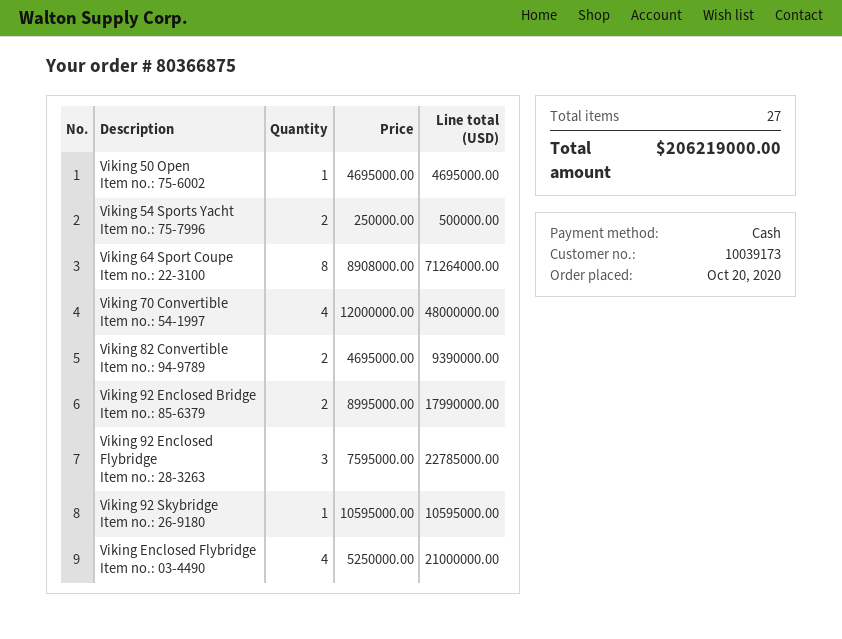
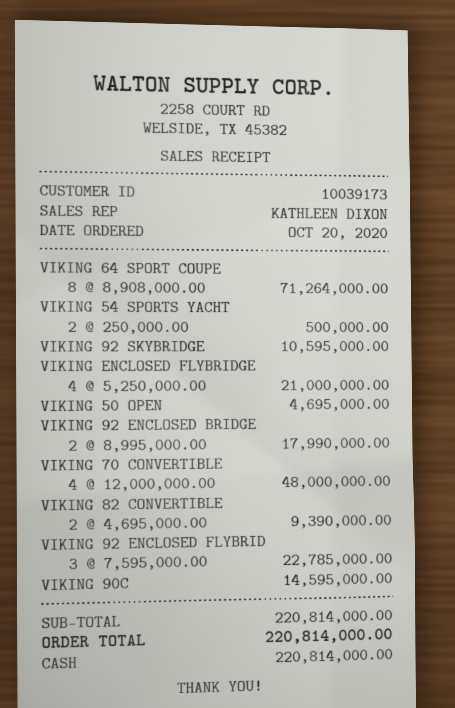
VIKING 90C: none -> 1 x 14595000.00 = 14595000.00
total: 206219000.00 -> 220814000.00

